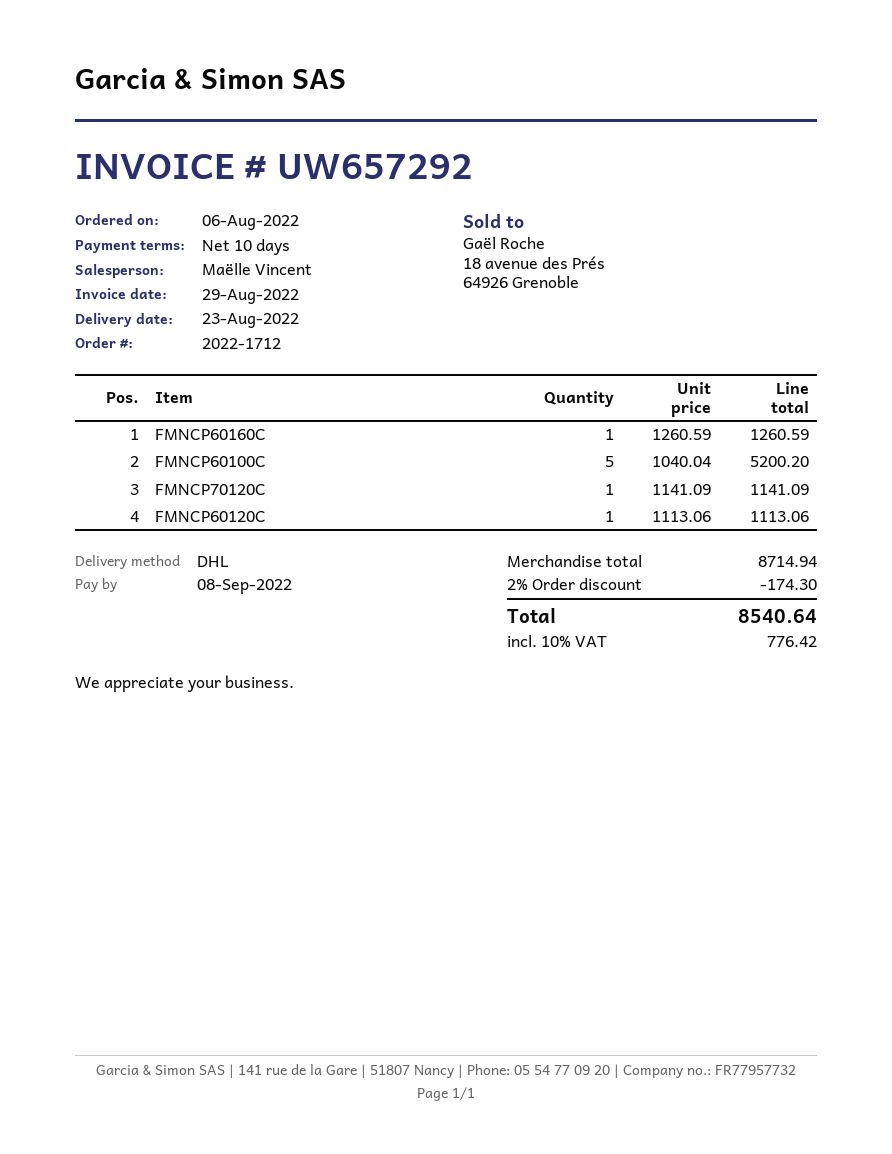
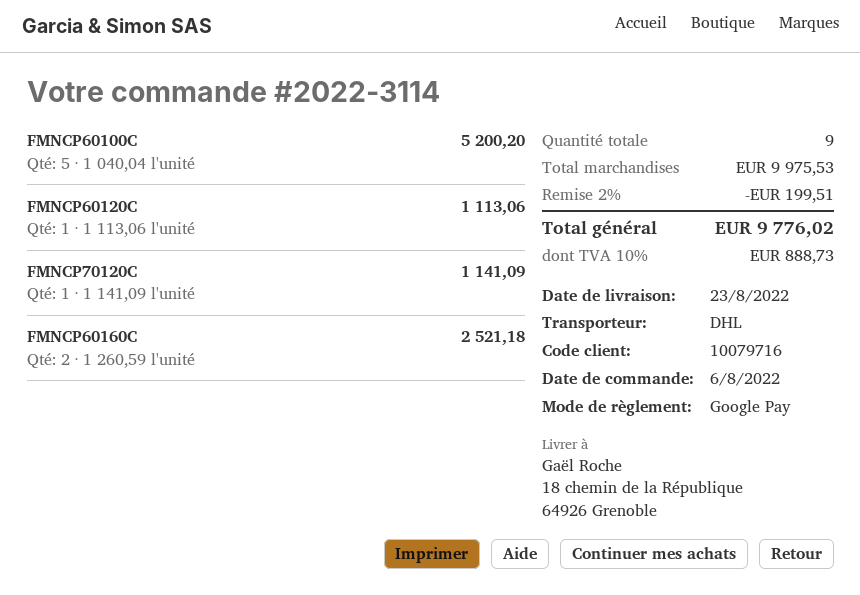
order number: 2022-1712 -> 2022-3114
FMNCP60160C: 1 x 1260.59 = 1260.59 -> 2 x 1260.59 = 2521.18
subtotal: 8714.94 -> 9975.53
discount: 2% = 174.30 -> 2% = 199.51
tax: 10% = 776.42 -> 10% = 888.73
total: 8540.64 -> 9776.02

